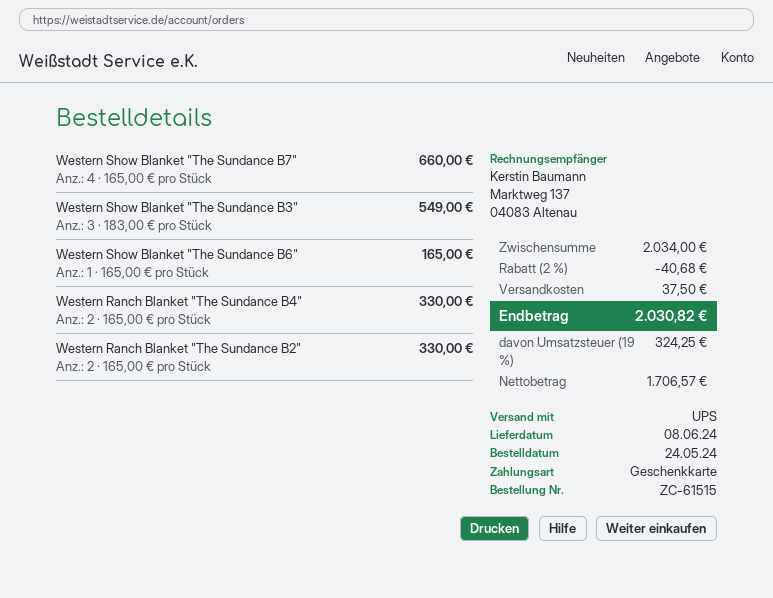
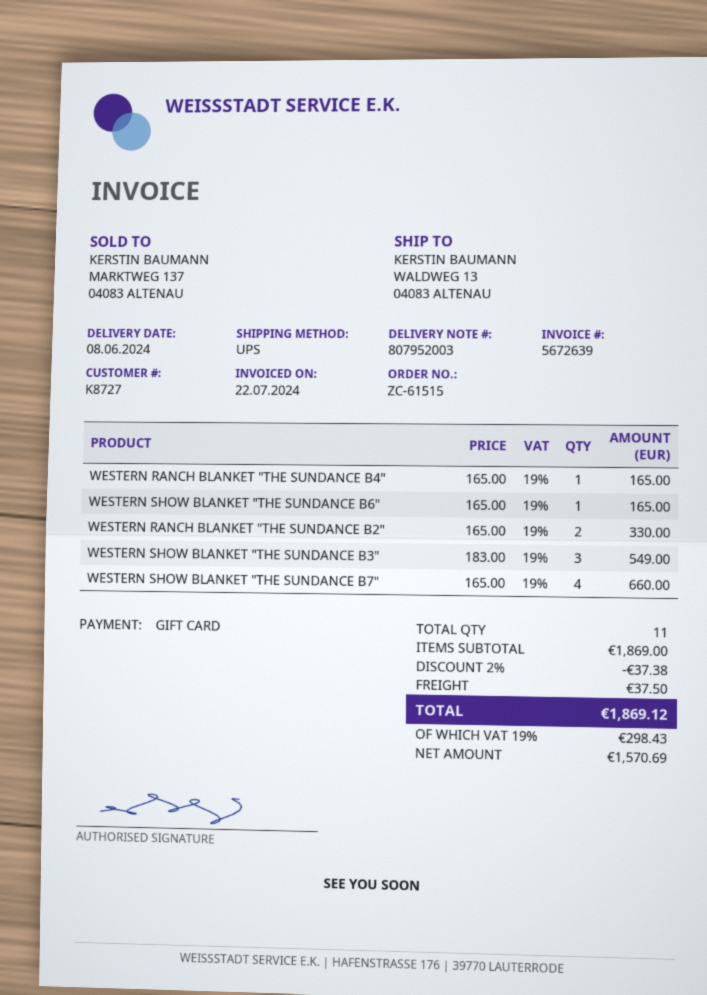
Western Ranch Blanket "The Sundance B4": 2 x 165.00 = 330.00 -> 1 x 165.00 = 165.00
subtotal: 2034.00 -> 1869.00
discount: 2% = 40.68 -> 2% = 37.38
net: 1706.57 -> 1570.69
tax: 19% = 324.25 -> 19% = 298.43
total: 2030.82 -> 1869.12

